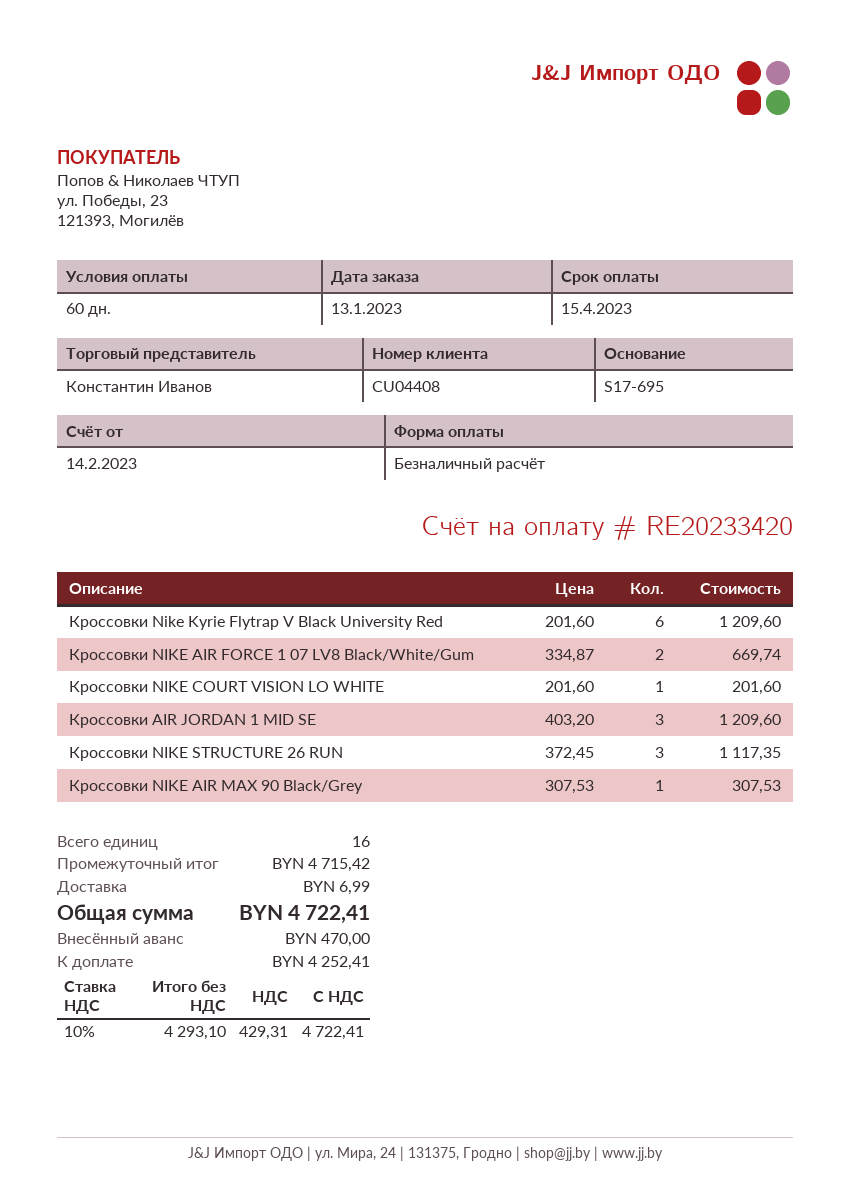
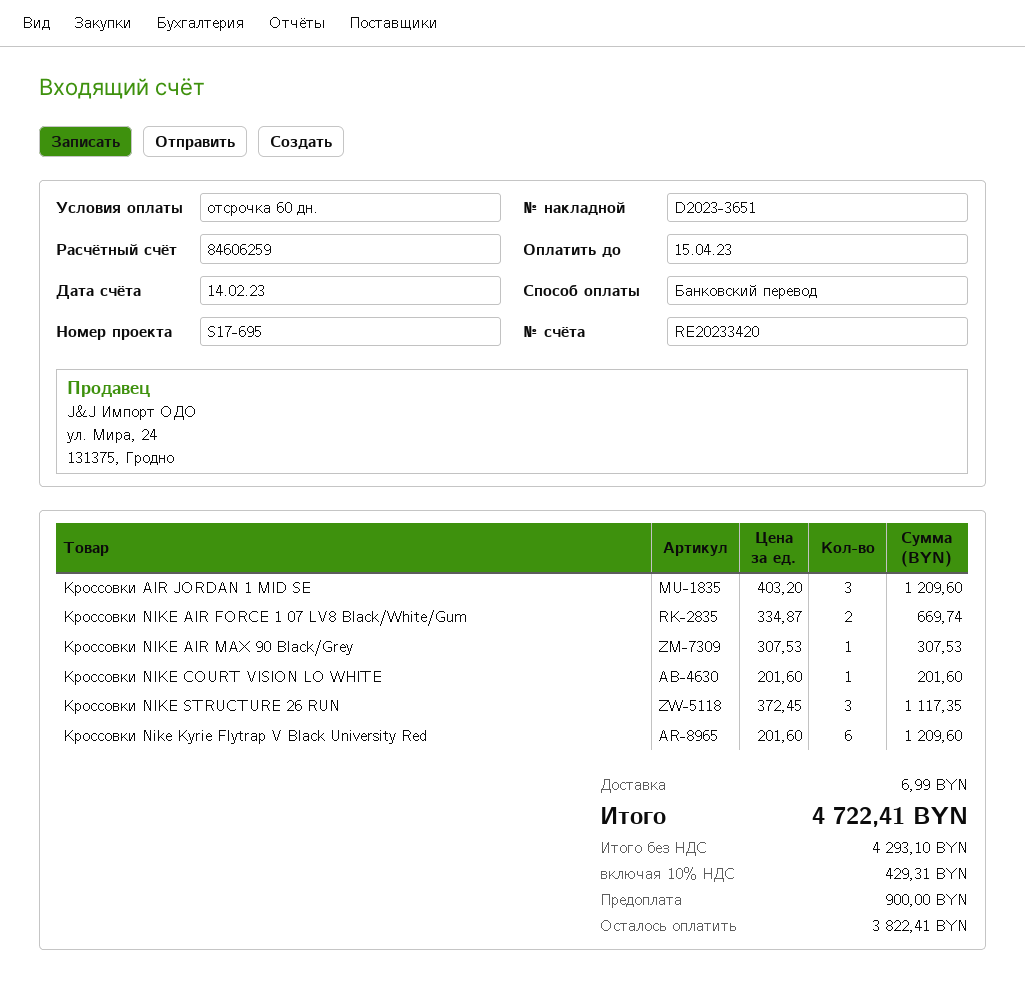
deposit: 470.00 -> 900.00
balance: 4252.41 -> 3822.41

